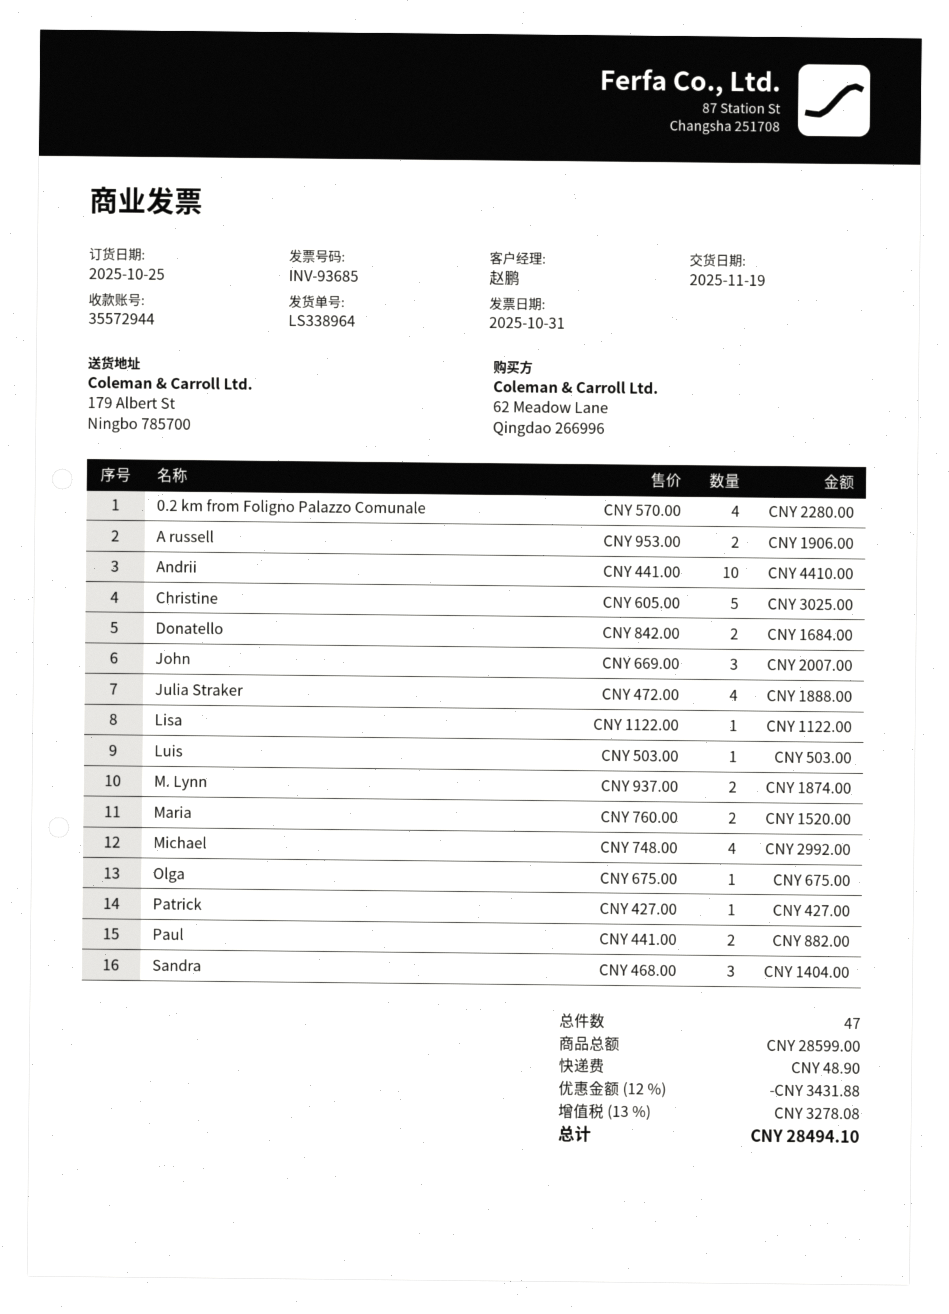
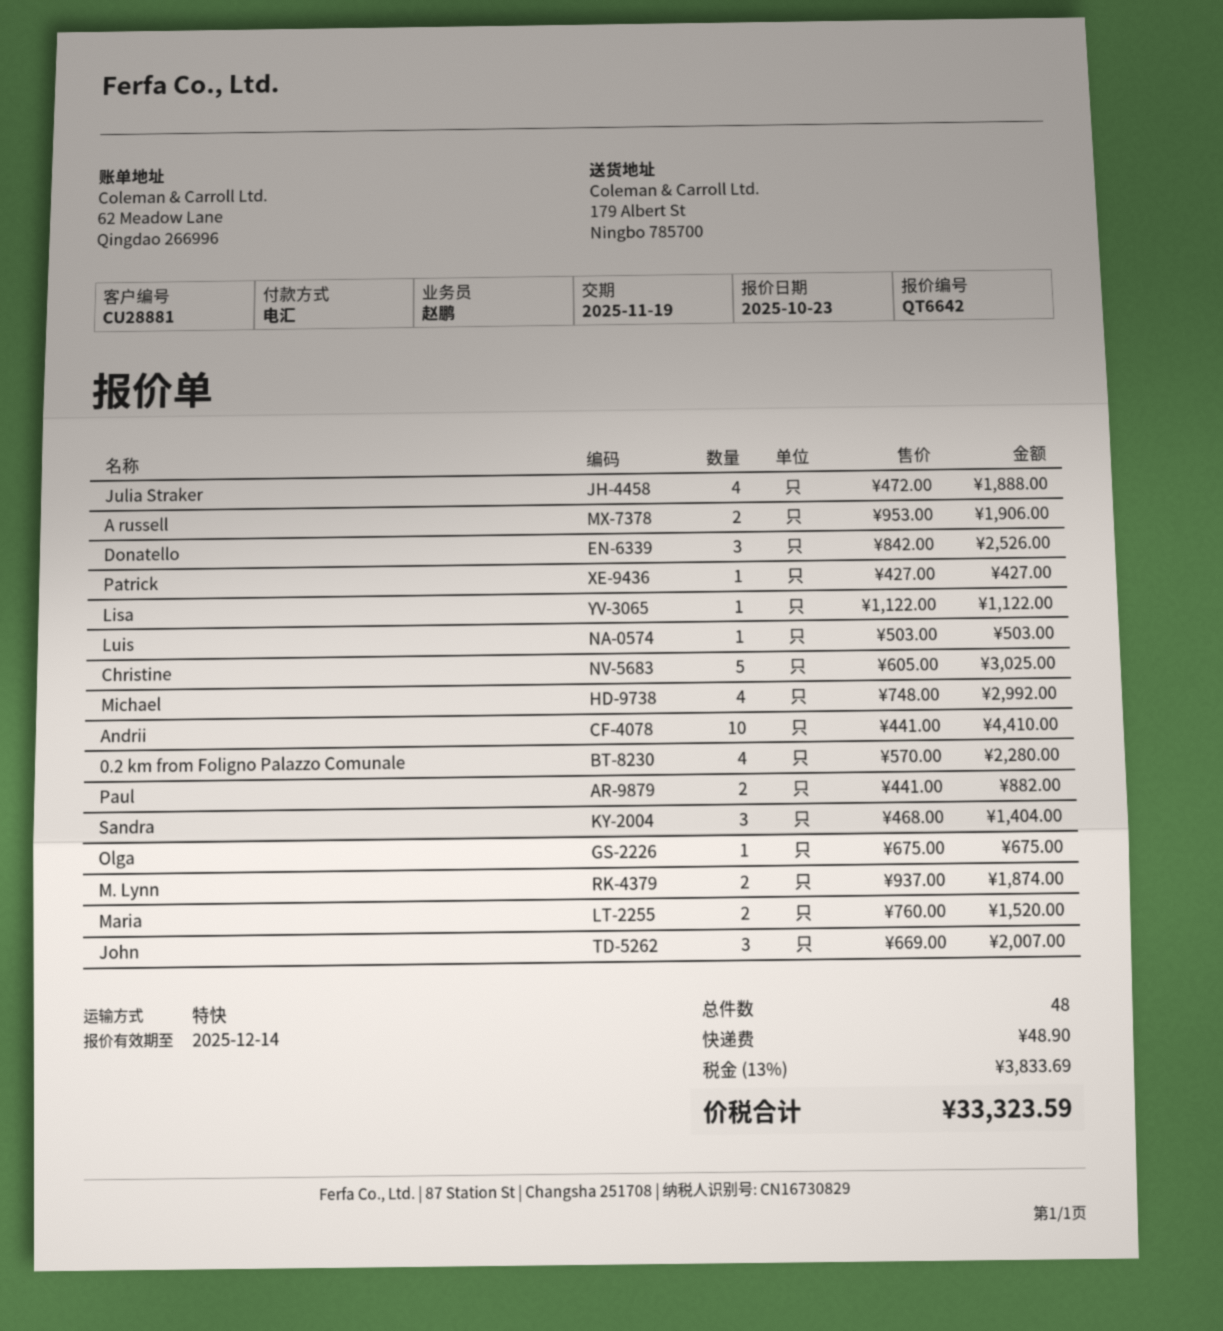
Donatello: 2 x 842.00 = 1684.00 -> 3 x 842.00 = 2526.00
total quantity: 47 -> 48
discount: 12% = 3431.88 -> none
tax: 13% = 3278.08 -> 13% = 3833.69
total: 28494.10 -> 33323.59

